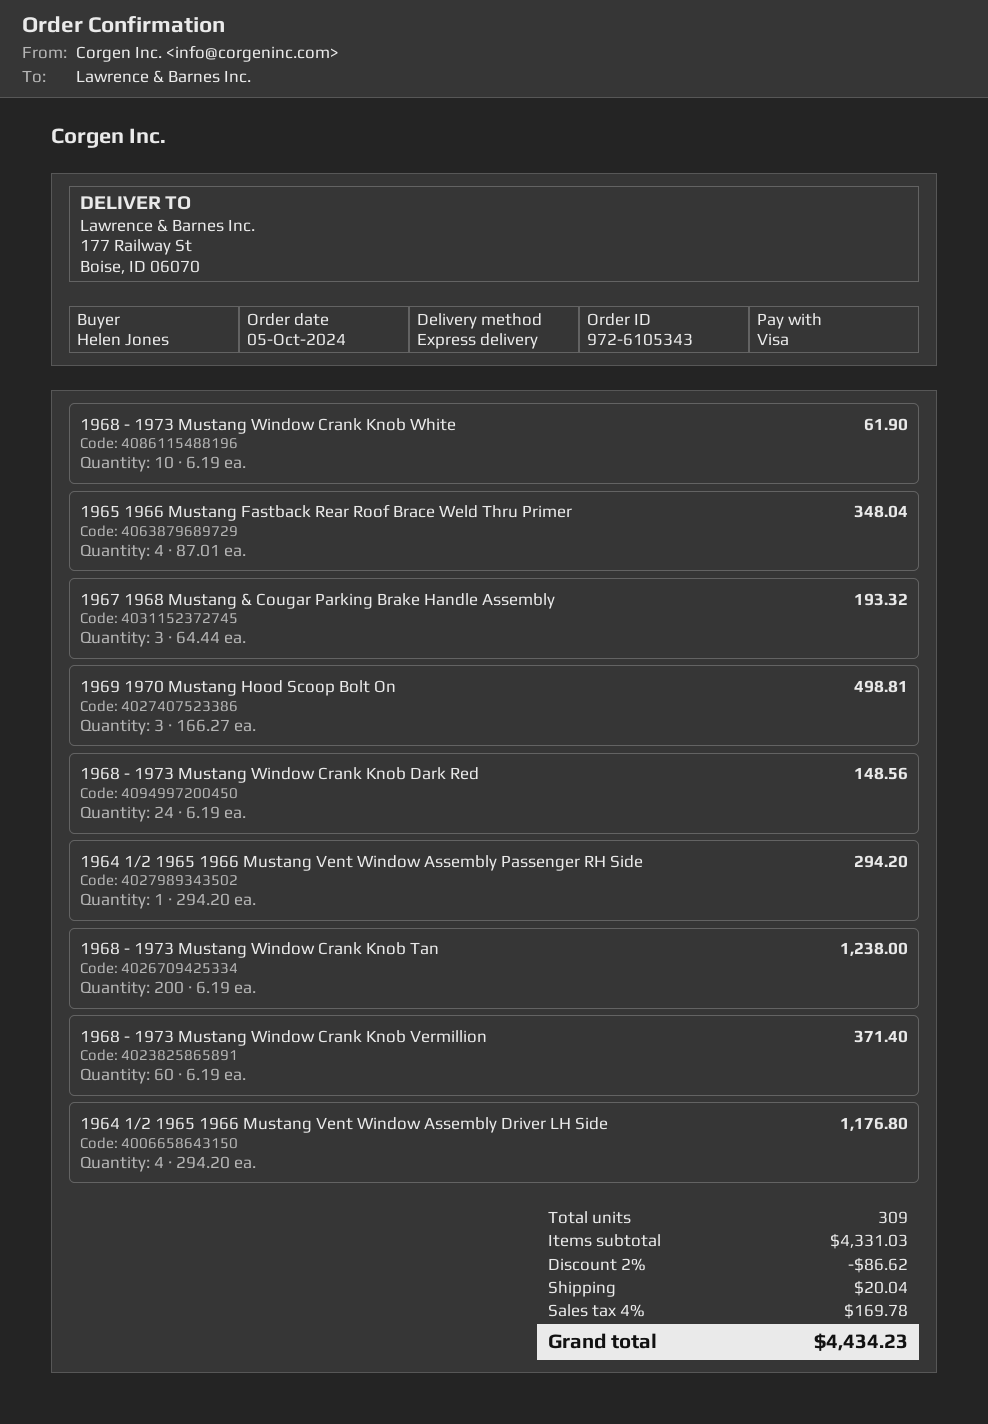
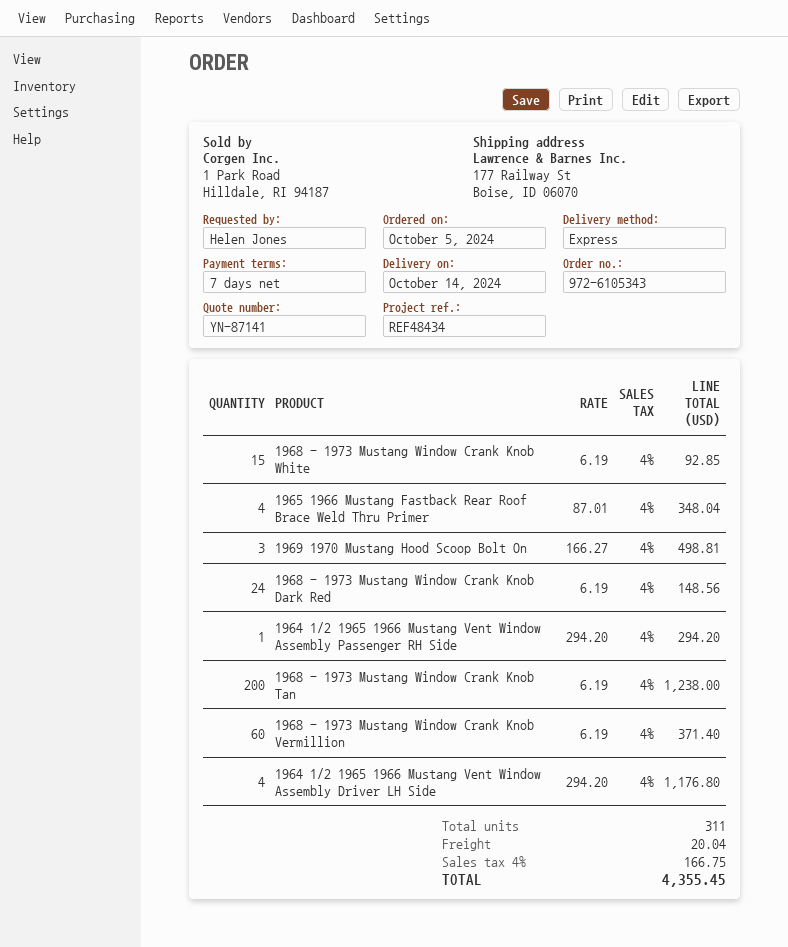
1968 - 1973 Mustang Window Crank Knob White: 10 x 6.19 = 61.90 -> 15 x 6.19 = 92.85
1967 1968 Mustang & Cougar Parking Brake Handle Assembly: 3 x 64.44 = 193.32 -> none
total quantity: 309 -> 311
discount: 2% = 86.62 -> none
tax: 4% = 169.78 -> 4% = 166.75
total: 4434.23 -> 4355.45

